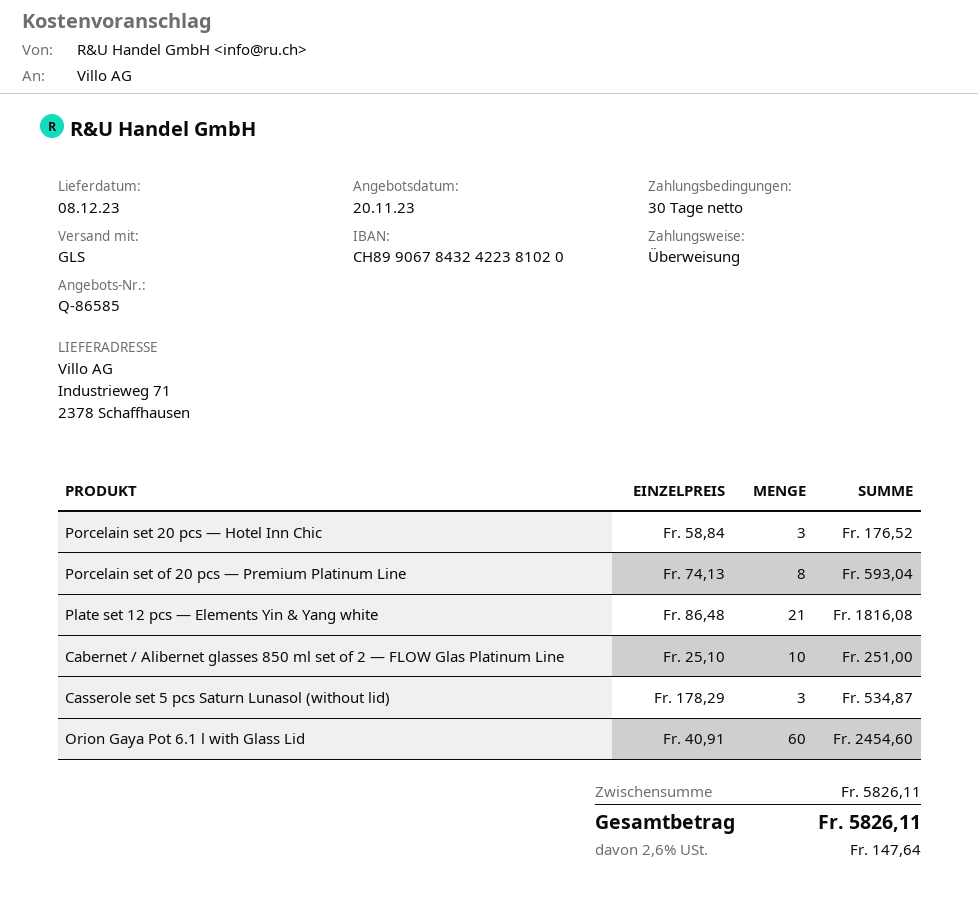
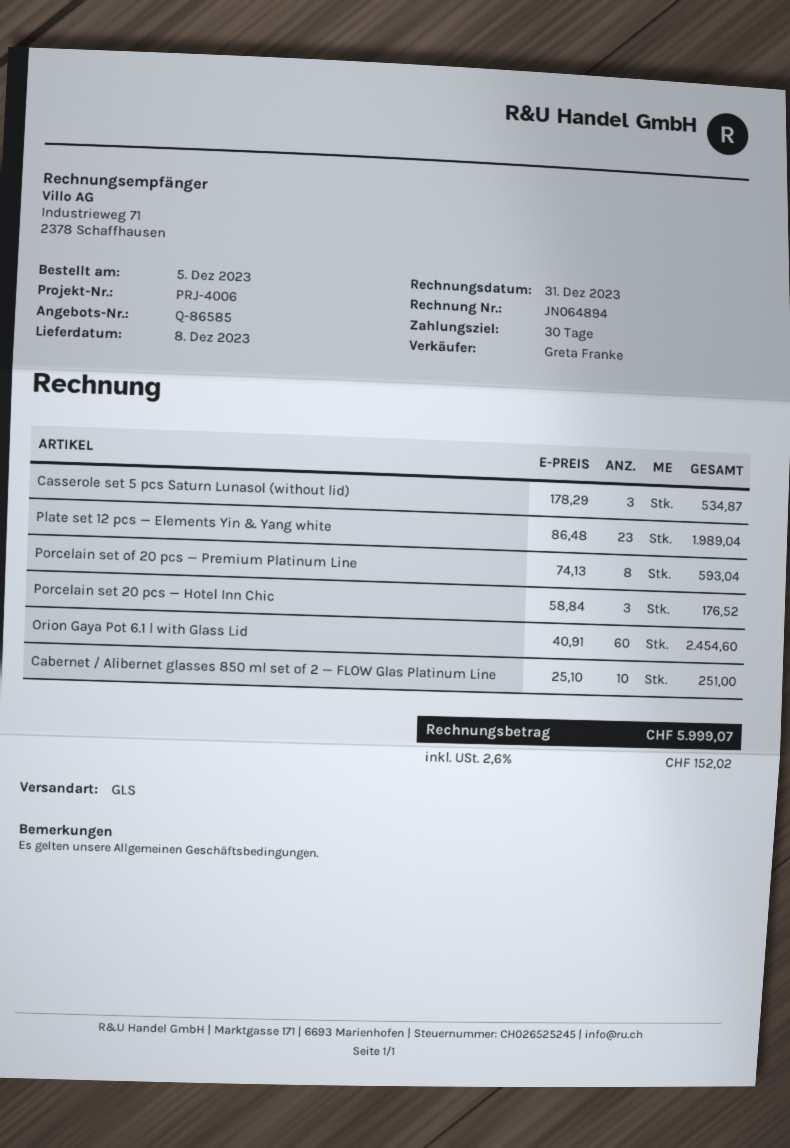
Plate set 12 pcs — Elements Yin & Yang white: 21 x 86.48 = 1816.08 -> 23 x 86.48 = 1989.04
tax: 2.6% = 147.64 -> 2.6% = 152.02
total: 5826.11 -> 5999.07

